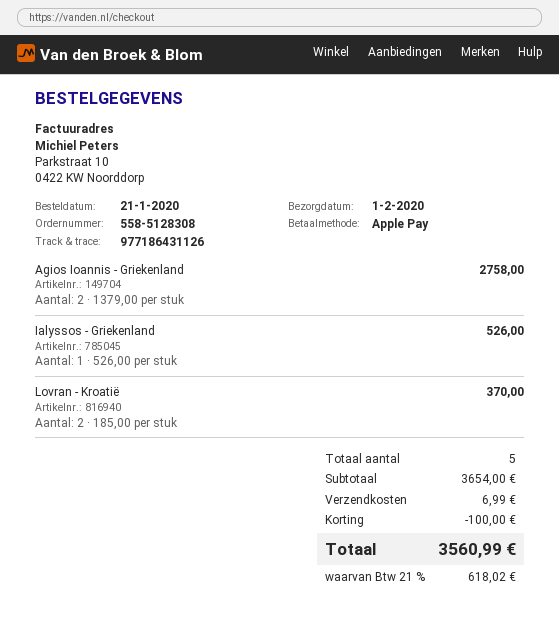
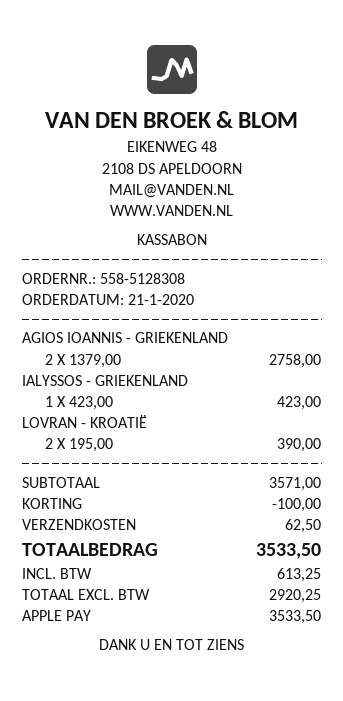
Ialyssos - Griekenland: 1 x 526.00 = 526.00 -> 1 x 423.00 = 423.00
Lovran - Kroatië: 2 x 185.00 = 370.00 -> 2 x 195.00 = 390.00
subtotal: 3654.00 -> 3571.00
shipping: 6.99 -> 62.50
tax: 618.02 -> 613.25
total: 3560.99 -> 3533.50

